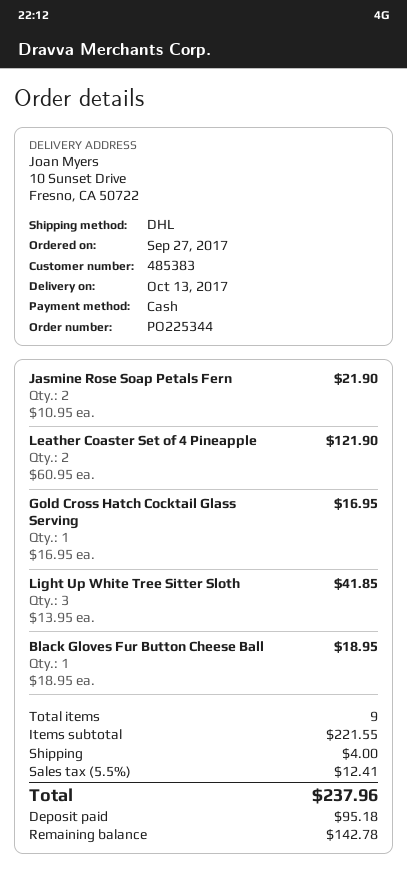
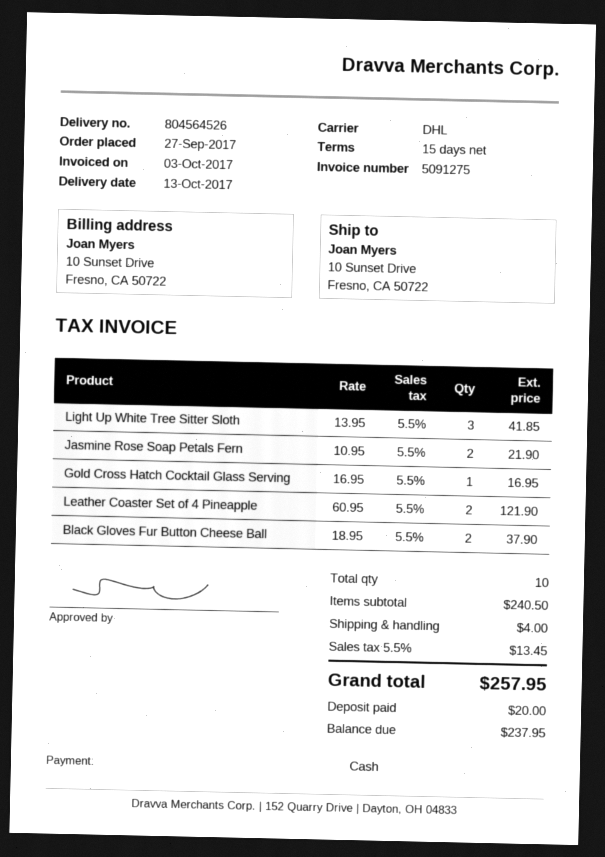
Black Gloves Fur Button Cheese Ball: 1 x 18.95 = 18.95 -> 2 x 18.95 = 37.90
total quantity: 9 -> 10
subtotal: 221.55 -> 240.50
tax: 5.5% = 12.41 -> 5.5% = 13.45
total: 237.96 -> 257.95
deposit: 95.18 -> 20.00
balance: 142.78 -> 237.95

